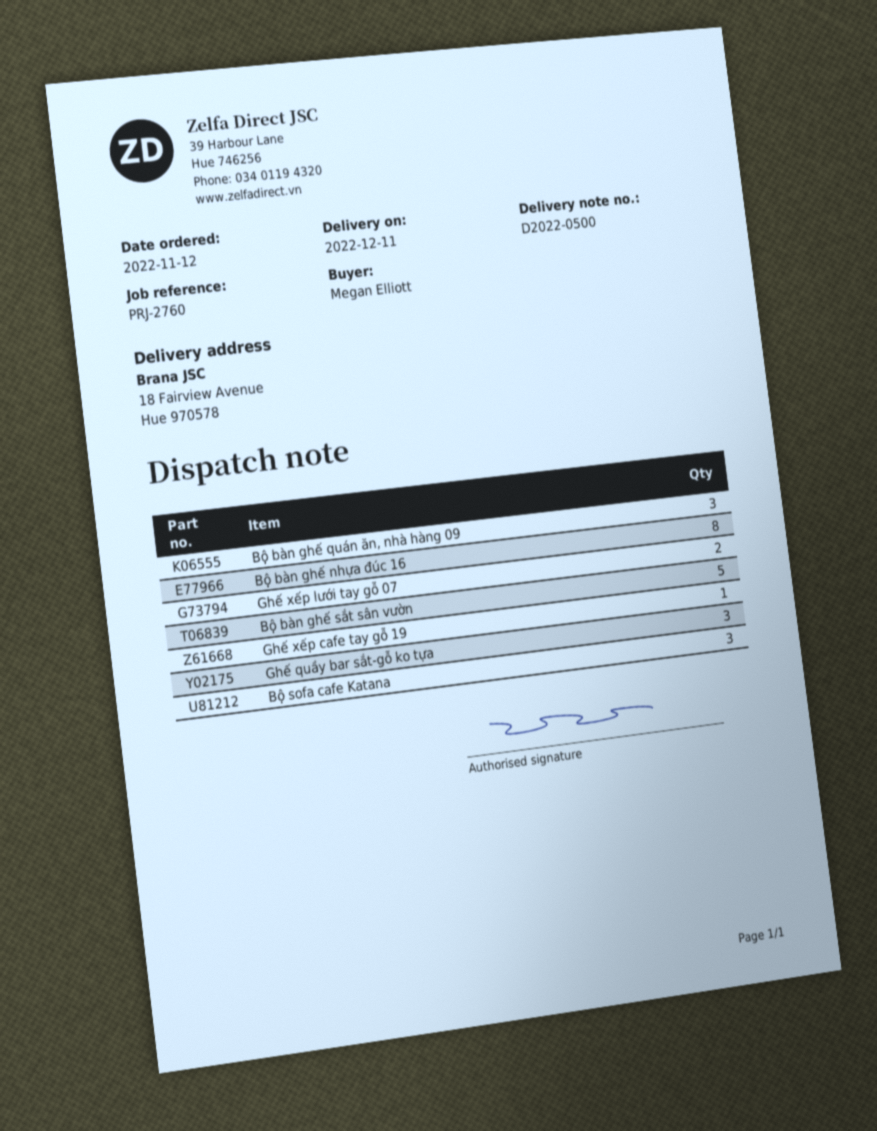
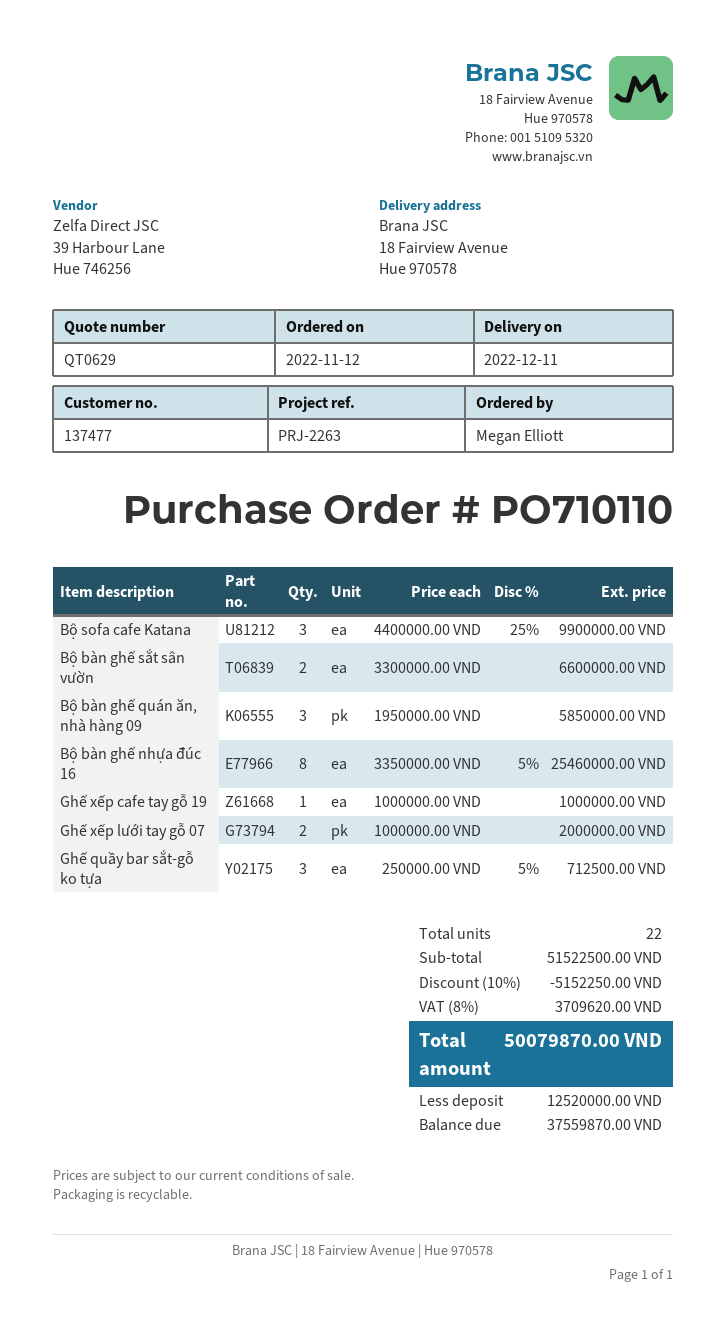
reference: PRJ-2760 -> PRJ-2263
Bộ bàn ghế sắt sân vườn: 5 -> 2

